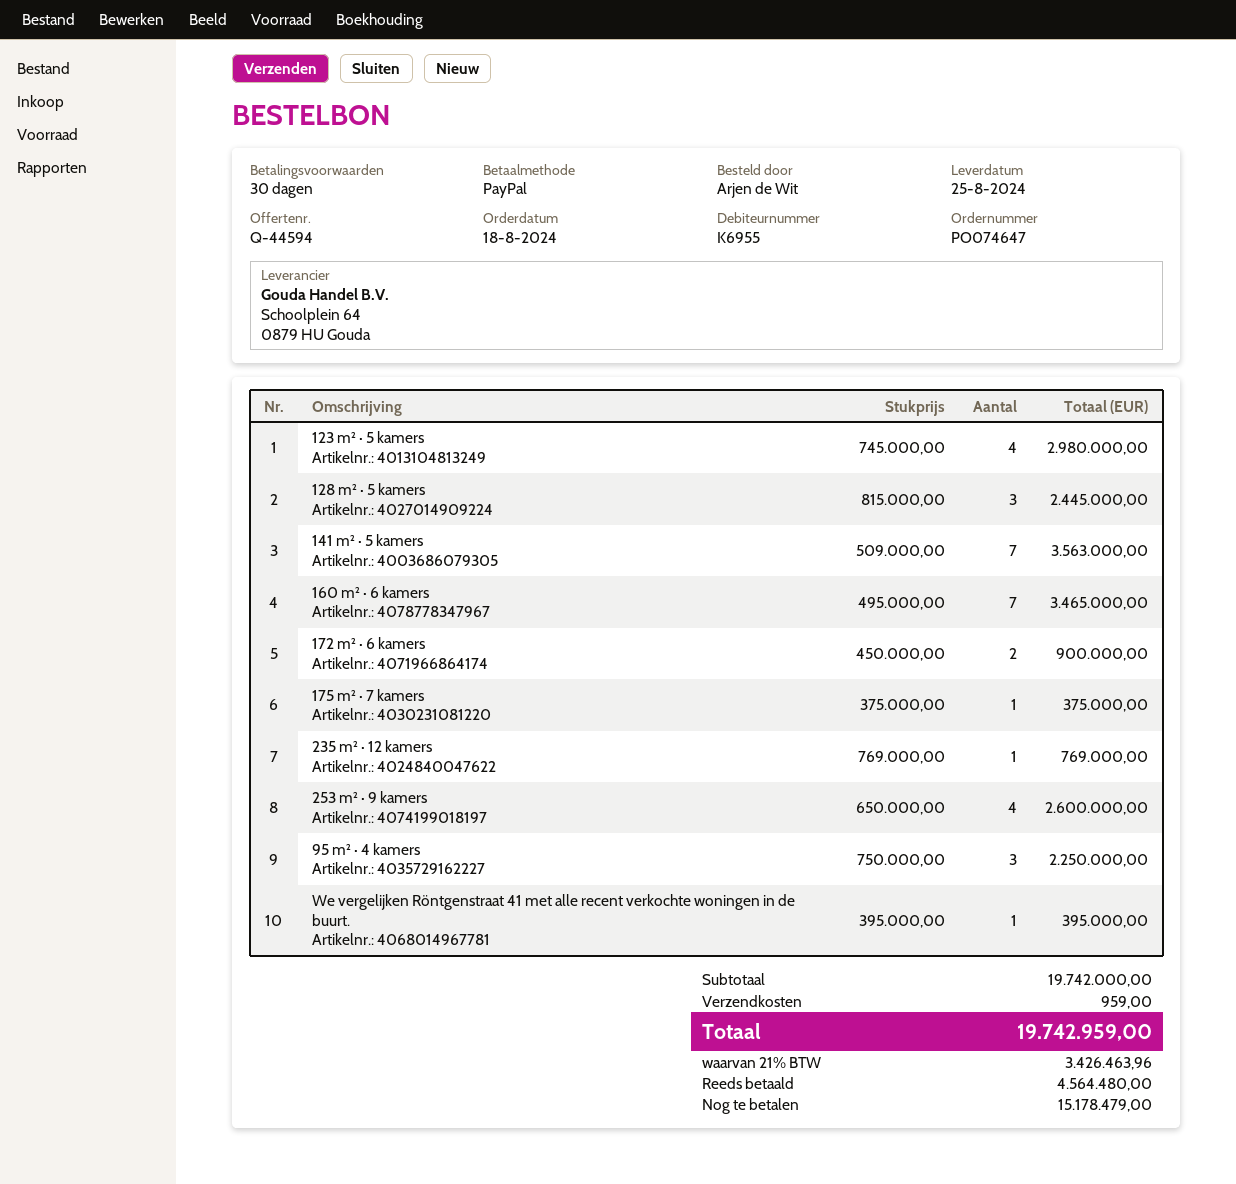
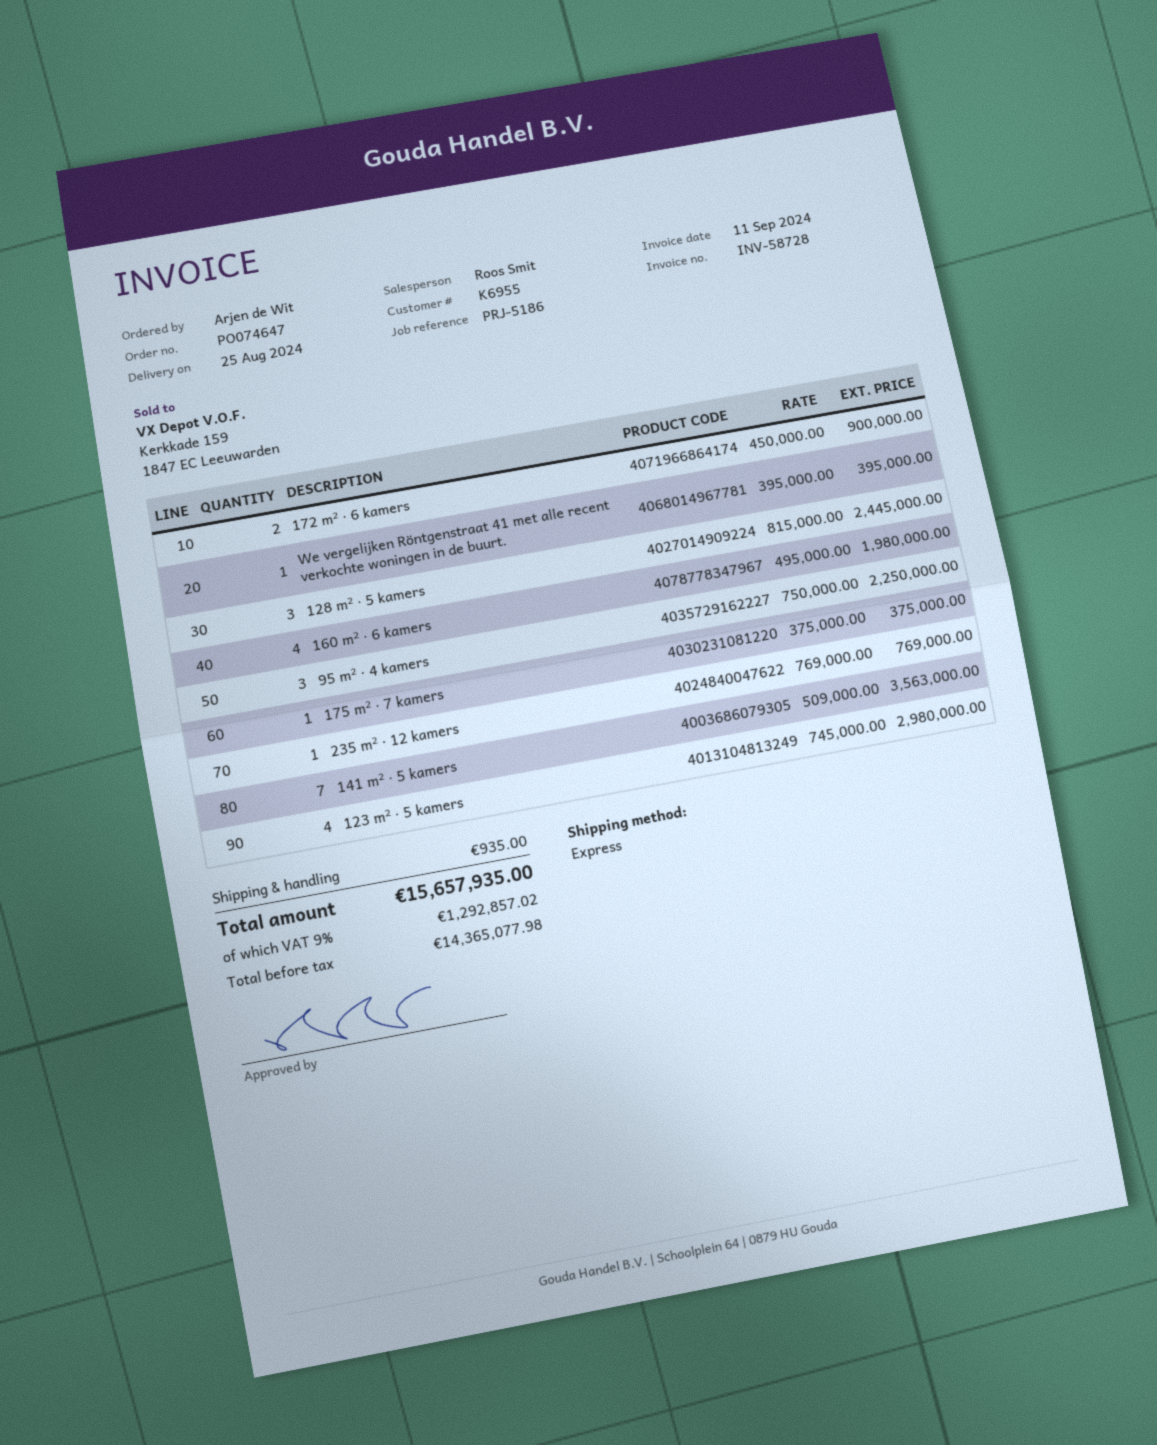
160 m² · 6 kamers: 7 x 495000.00 = 3465000.00 -> 4 x 495000.00 = 1980000.00
253 m² · 9 kamers: 4 x 650000.00 = 2600000.00 -> none
shipping: 959.00 -> 935.00
tax: 21% = 3426463.96 -> 9% = 1292857.02
total: 19742959.00 -> 15657935.00

